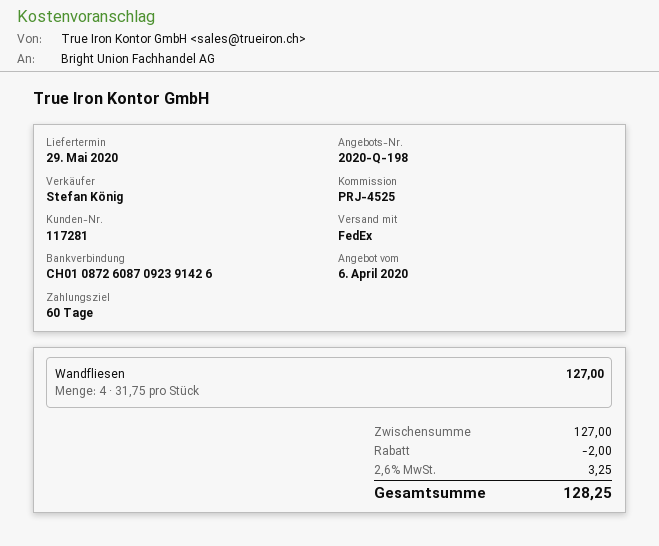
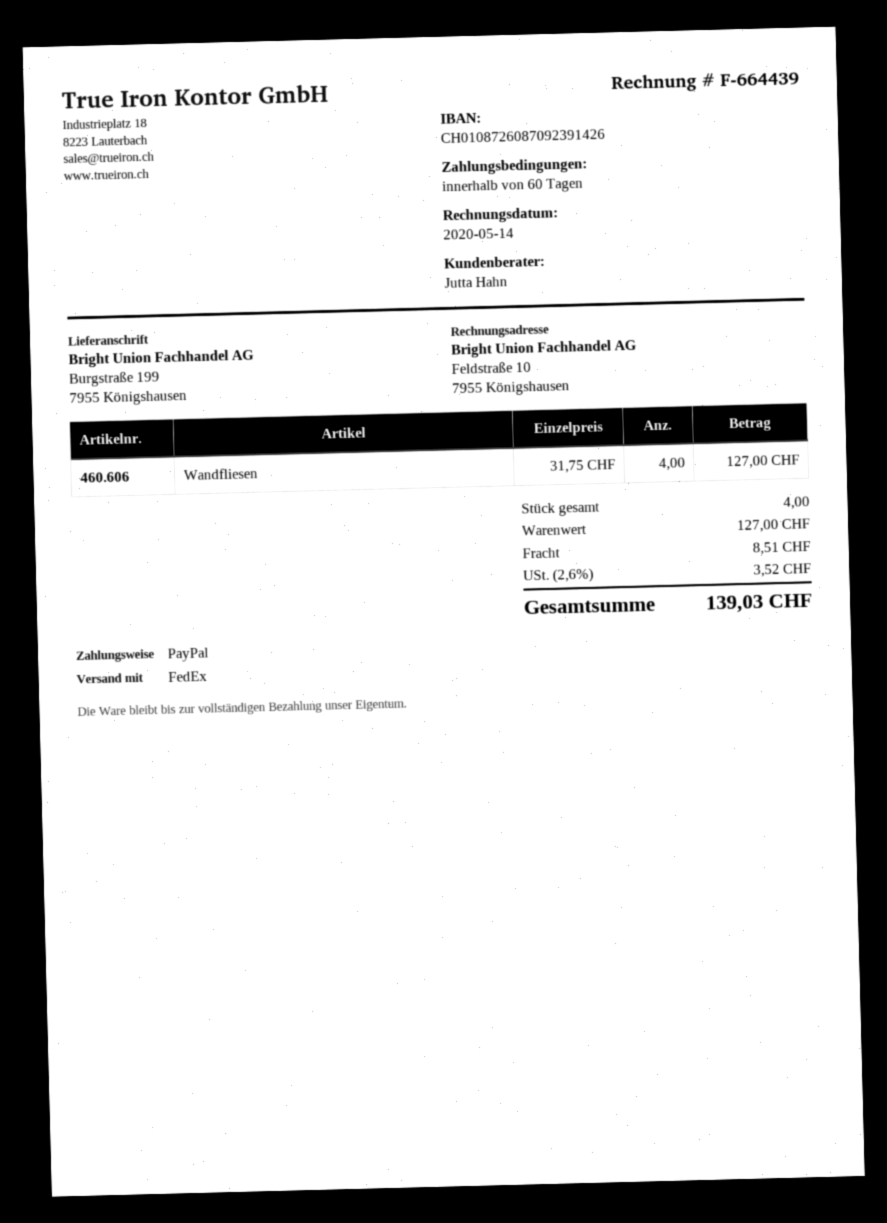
sales rep: Stefan König -> Jutta Hahn
discount: 2.00 -> none
shipping: none -> 8.51
tax: 2.6% = 3.25 -> 2.6% = 3.52
total: 128.25 -> 139.03

